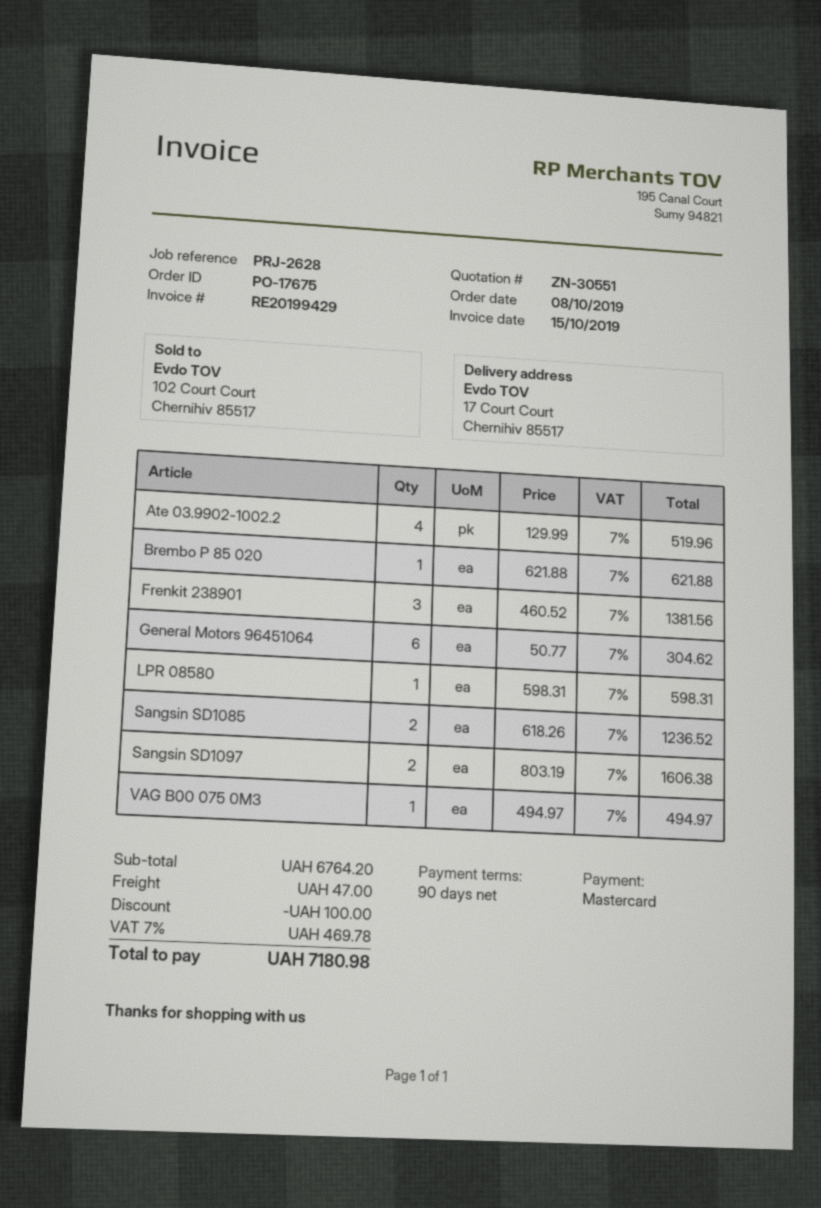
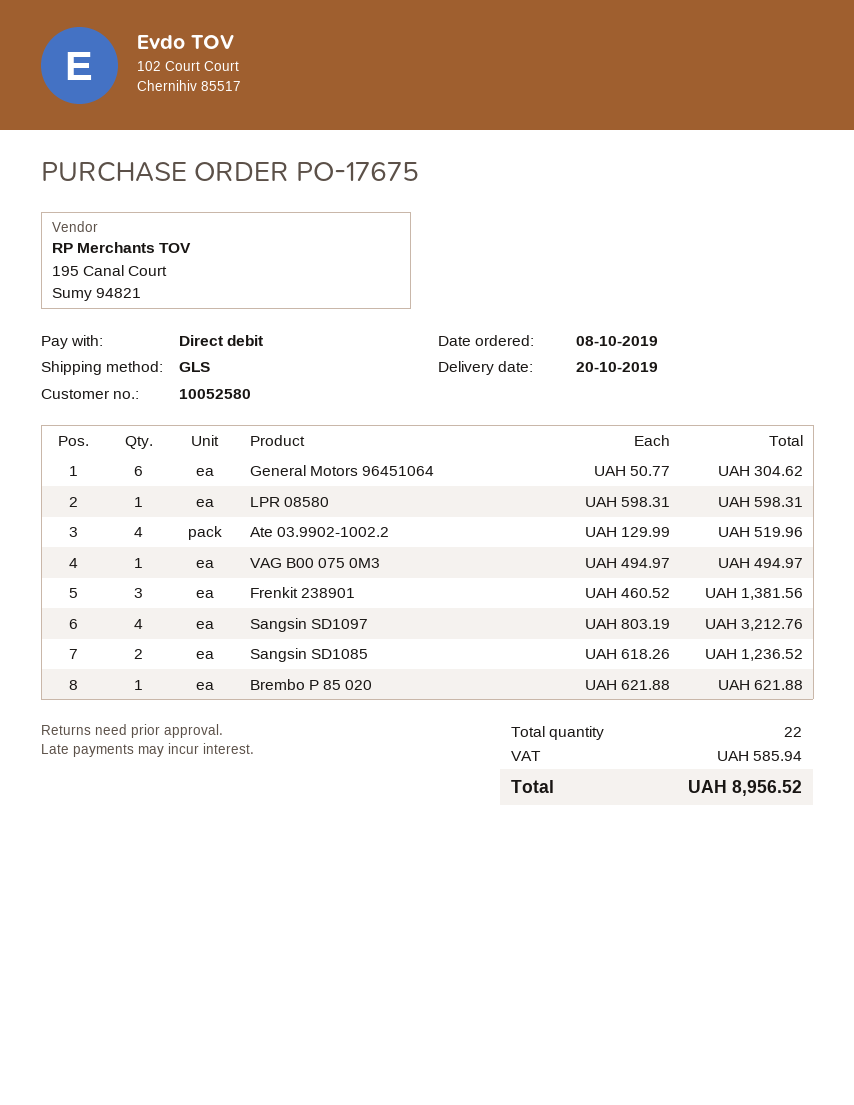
payment method: Mastercard -> direct debit
Sangsin SD1097: 2 x 803.19 = 1606.38 -> 4 x 803.19 = 3212.76
discount: 100.00 -> none
shipping: 47.00 -> none
tax: 469.78 -> 585.94
total: 7180.98 -> 8956.52

